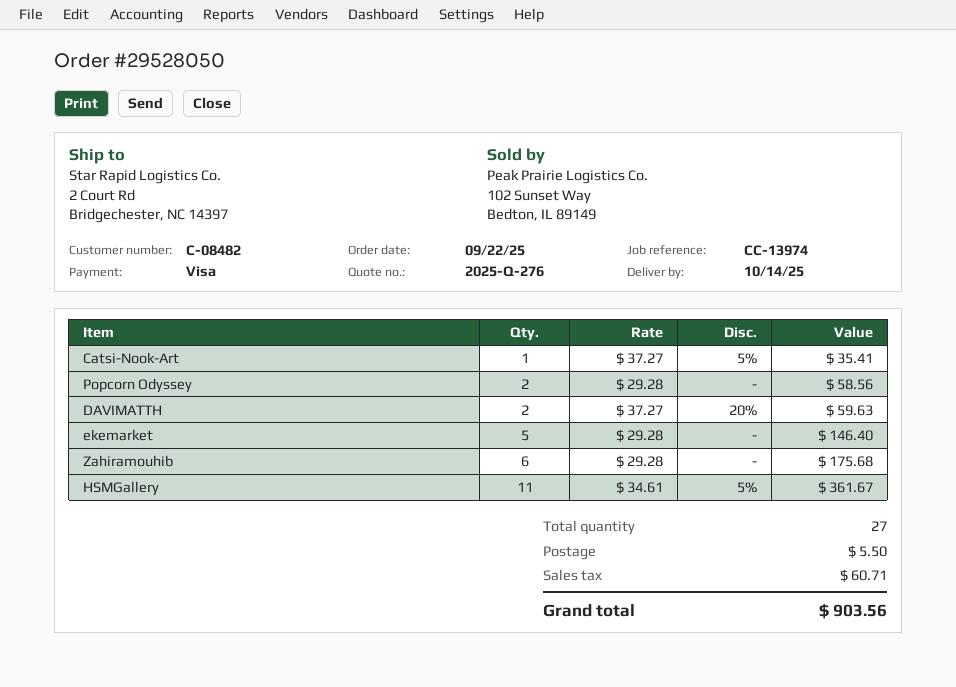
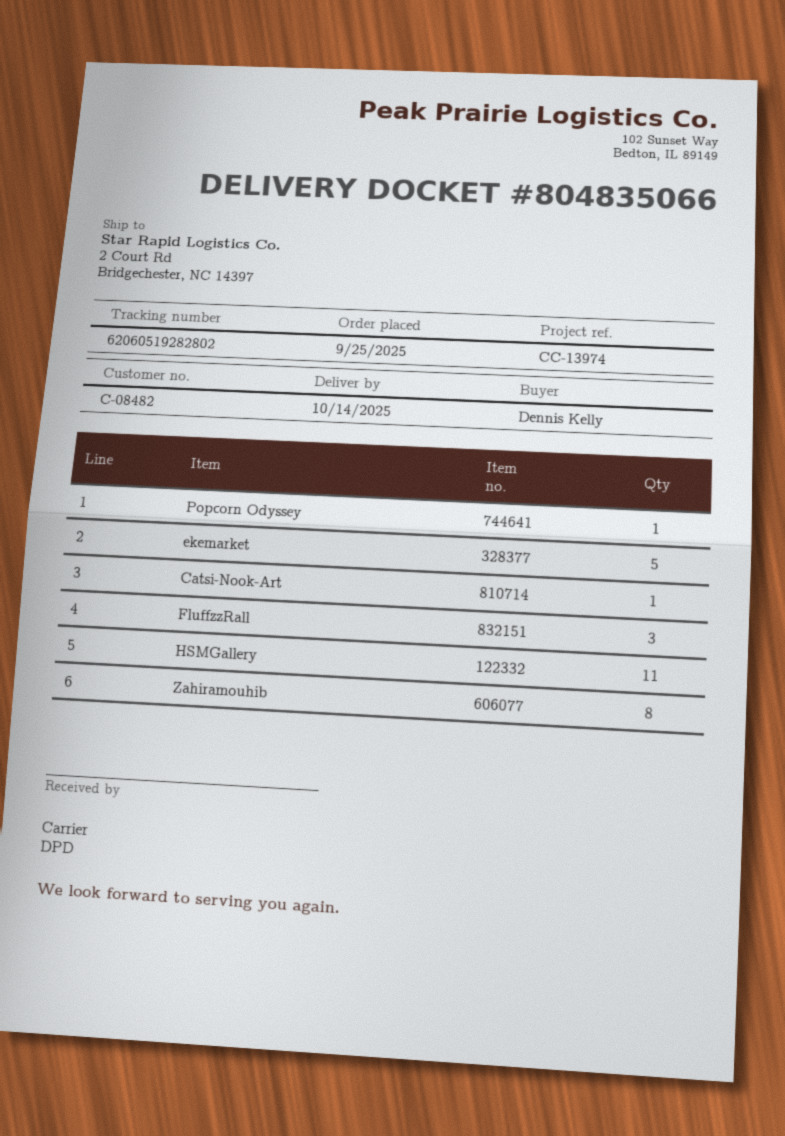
order date: 2025-09-22 -> 2025-09-25
Popcorn Odyssey: 2 -> 1
DAVIMATTH: 2 -> none
Zahiramouhib: 6 -> 8
FluffzzRall: none -> 3

